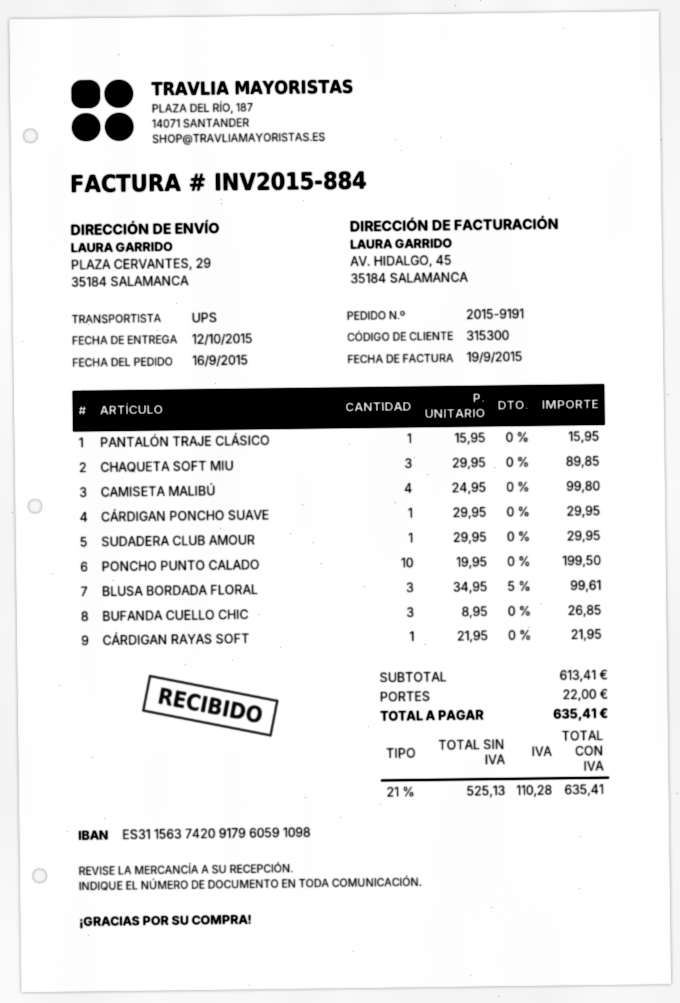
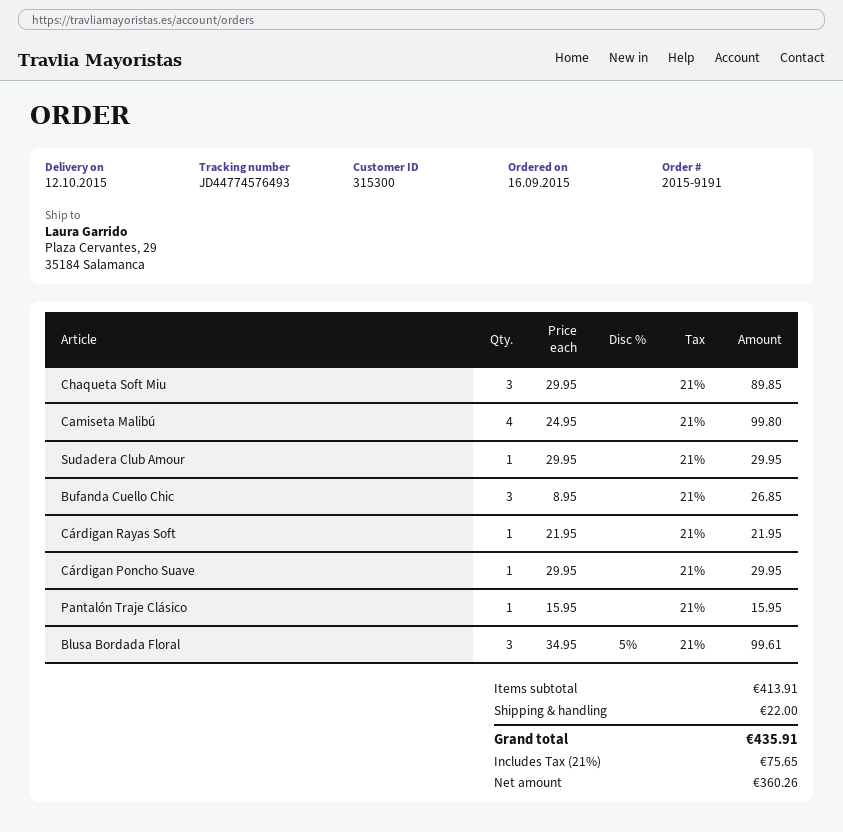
PONCHO PUNTO CALADO: 10 x 19.95 = 199.50 -> none
subtotal: 613.41 -> 413.91
net: 525.13 -> 360.26
tax: 21% = 110.28 -> 21% = 75.65
total: 635.41 -> 435.91

